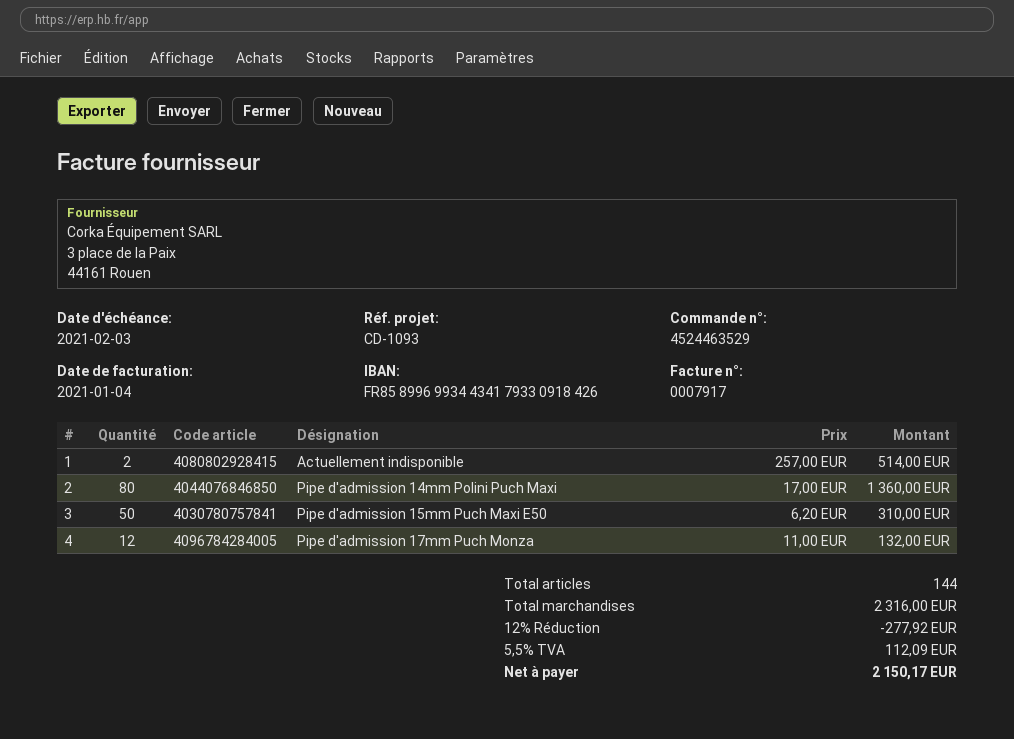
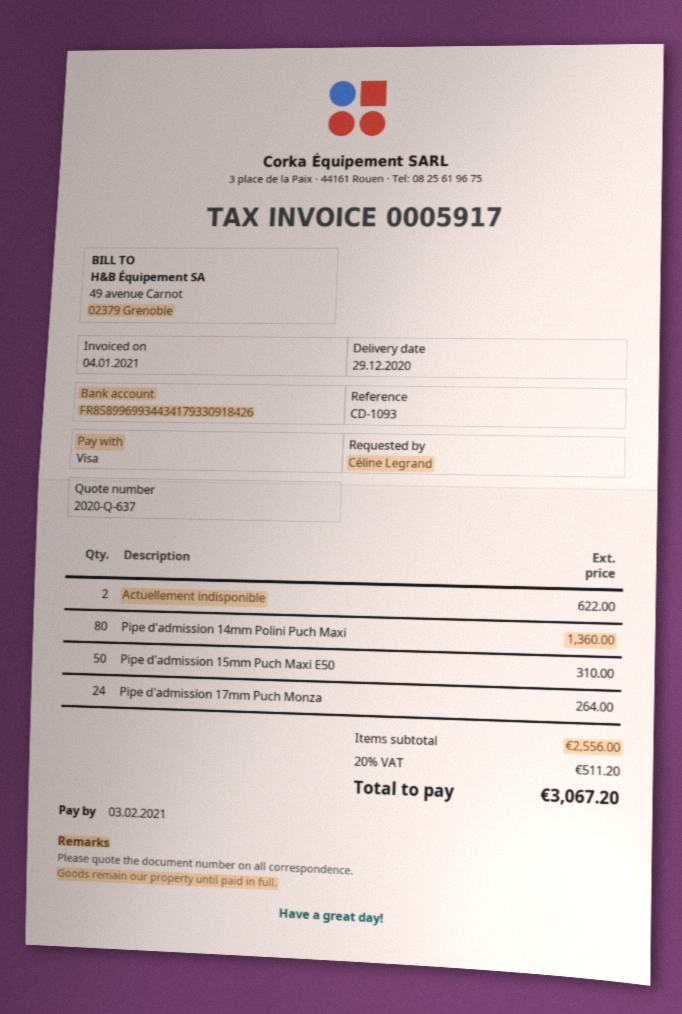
invoice number: 0007917 -> 0005917
Actuellement indisponible: 2 for 514.00 -> 2 for 622.00
Pipe d'admission 17mm Puch Monza: 12 for 132.00 -> 24 for 264.00
subtotal: 2316.00 -> 2556.00
discount: 12% = 277.92 -> none
tax: 5.5% = 112.09 -> 20% = 511.20
total: 2150.17 -> 3067.20

